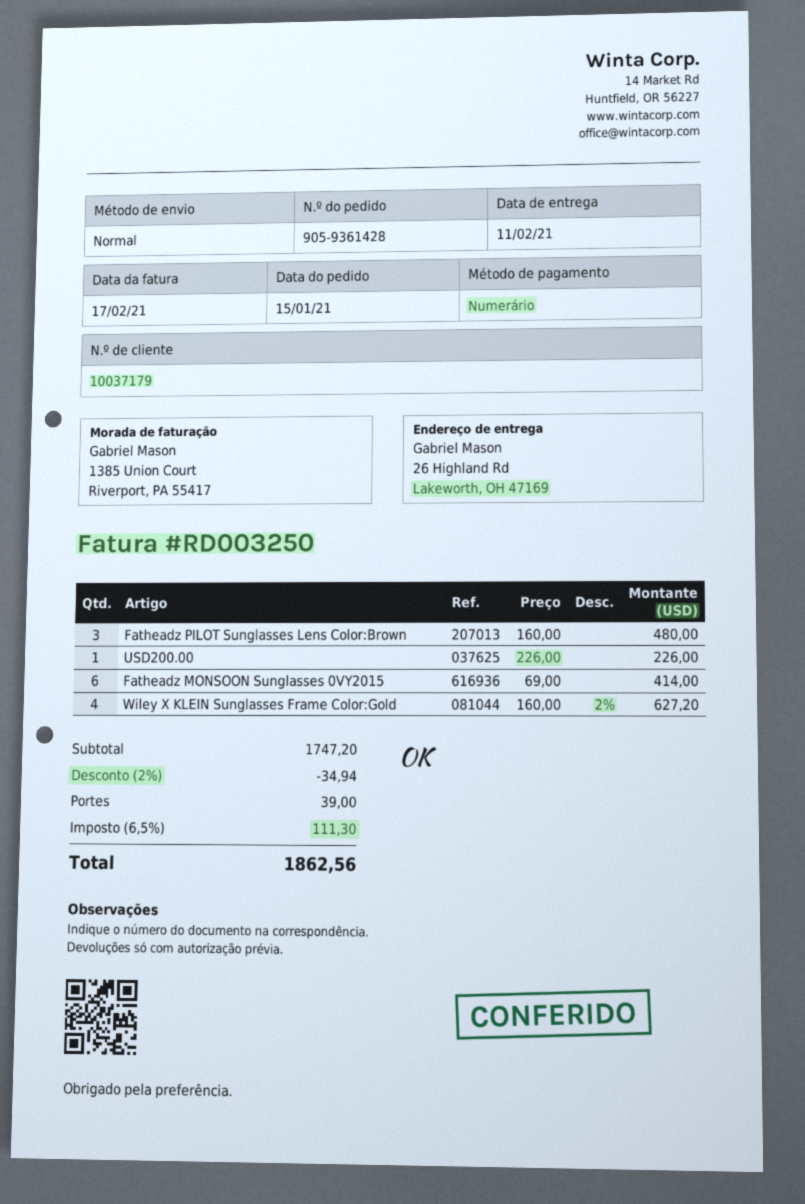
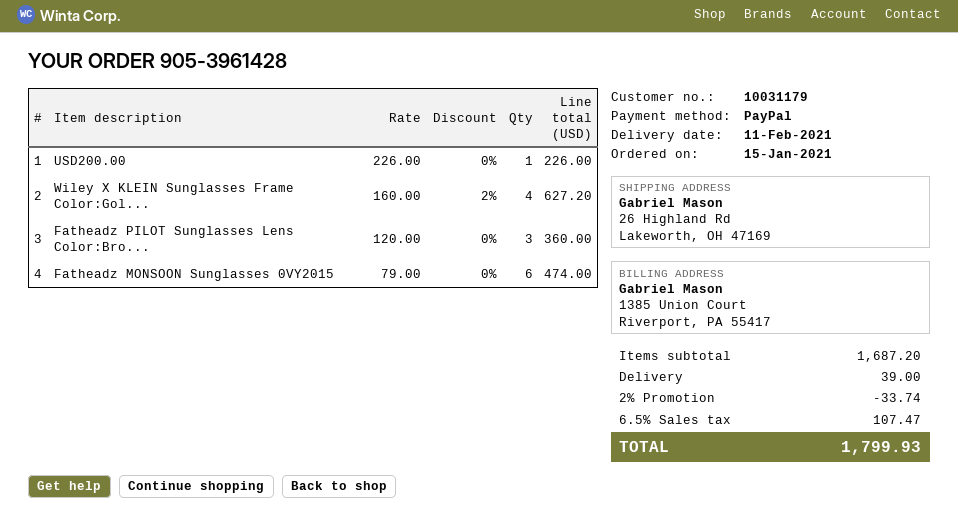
order number: 905-9361428 -> 905-3961428
customer number: 10037179 -> 10031179
payment method: cash -> PayPal
Fatheadz PILOT Sunglasses Lens Color:Brown: 3 x 160.00 = 480.00 -> 3 x 120.00 = 360.00
Fatheadz MONSOON Sunglasses 0VY2015: 6 x 69.00 = 414.00 -> 6 x 79.00 = 474.00
subtotal: 1747.20 -> 1687.20
discount: 2% = 34.94 -> 2% = 33.74
tax: 6.5% = 111.30 -> 6.5% = 107.47
total: 1862.56 -> 1799.93

